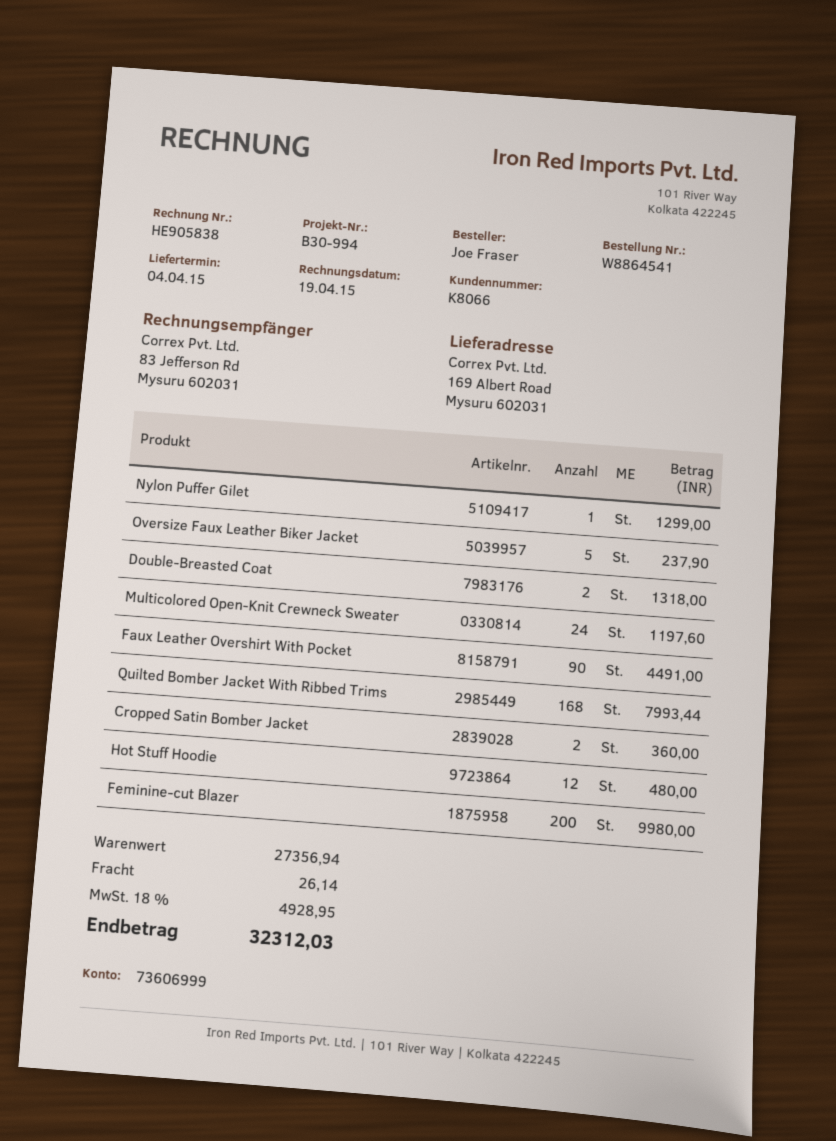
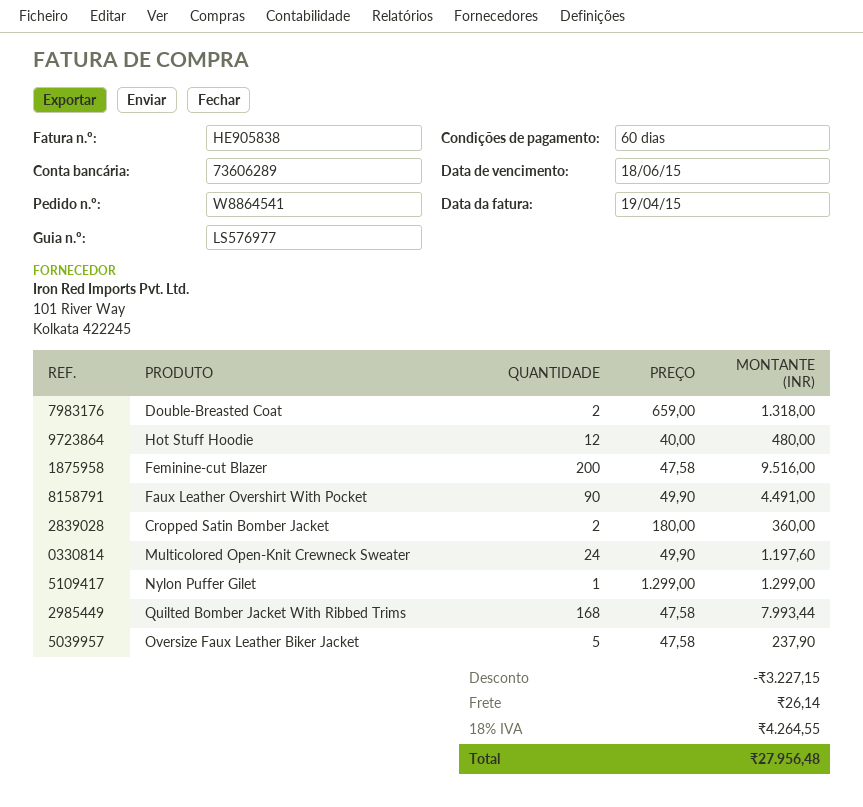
bank account: 73606999 -> 73606289
Feminine-cut Blazer: 200 for 9980.00 -> 200 for 9516.00
discount: none -> 3227.15
tax: 18% = 4928.95 -> 18% = 4264.55
total: 32312.03 -> 27956.48

